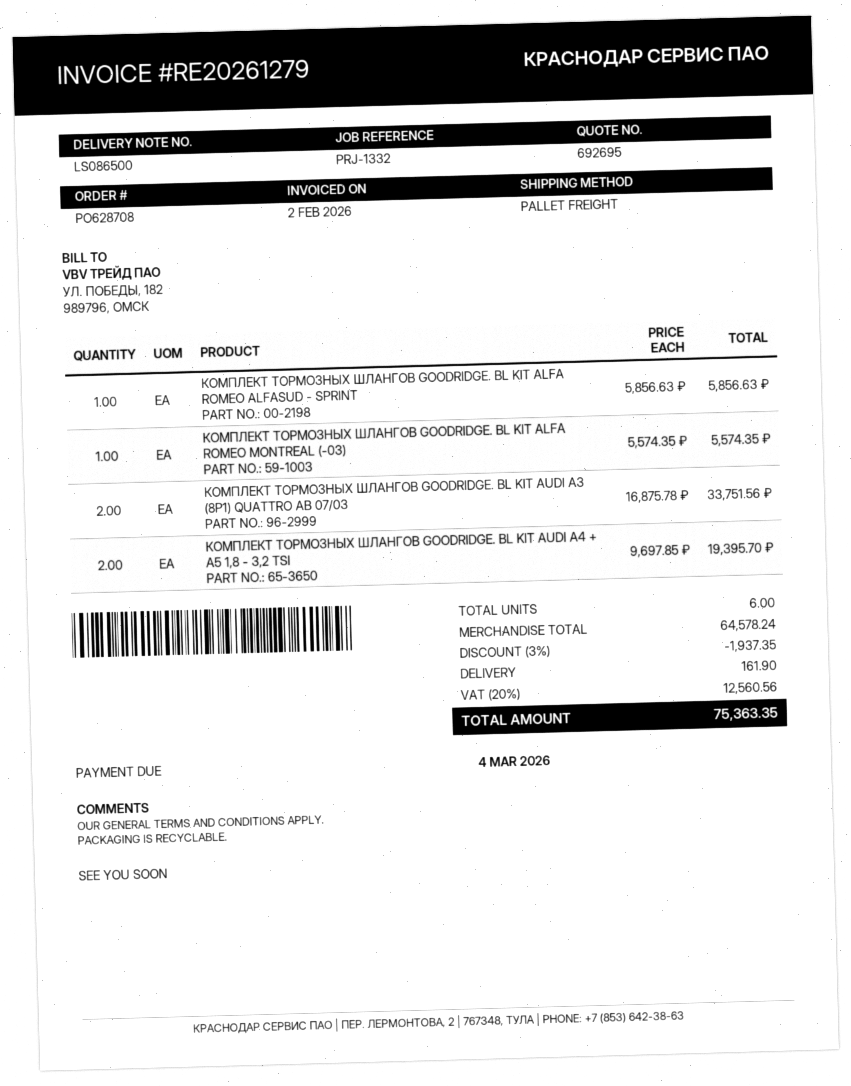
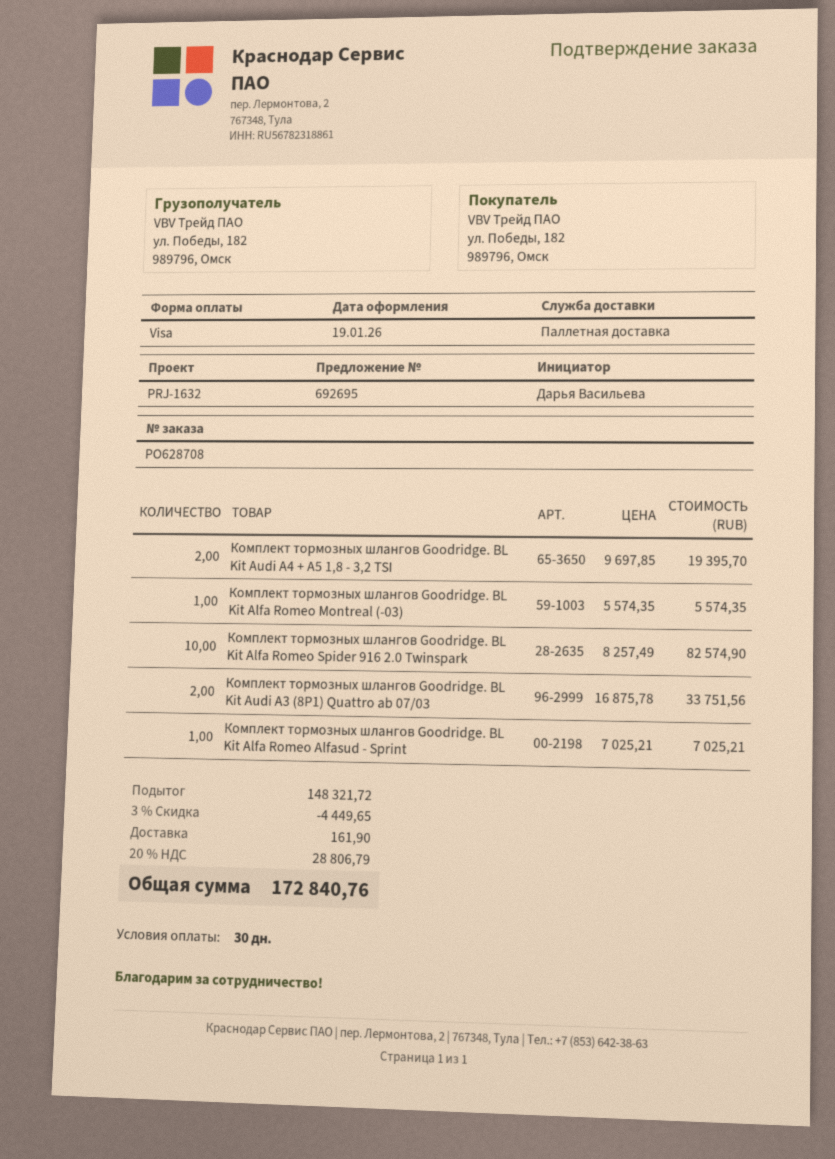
reference: PRJ-1332 -> PRJ-1632
КОМПЛЕКТ ТОРМОЗНЫХ ШЛАНГОВ GOODRIDGE. BL KIT ALFA ROMEO ALFASUD - SPRINT: 1 x 5856.63 = 5856.63 -> 1 x 7025.21 = 7025.21
Комплект тормозных шлангов Goodridge. BL Kit Alfa Romeo Spider 916 2.0 Twinspark: none -> 10 x 8257.49 = 82574.90
subtotal: 64578.24 -> 148321.72
discount: 3% = 1937.35 -> 3% = 4449.65
tax: 20% = 12560.56 -> 20% = 28806.79
total: 75363.35 -> 172840.76

